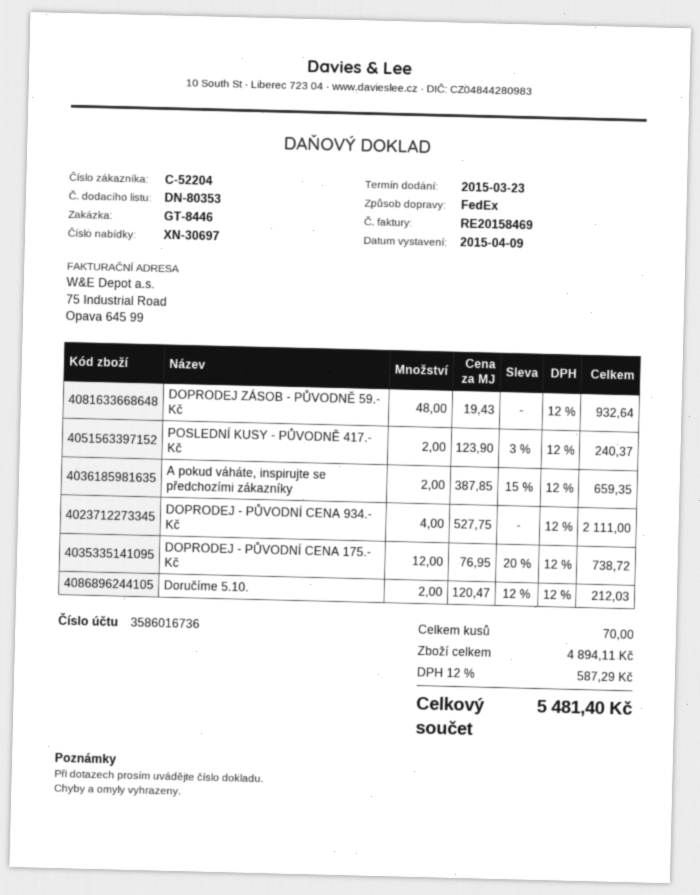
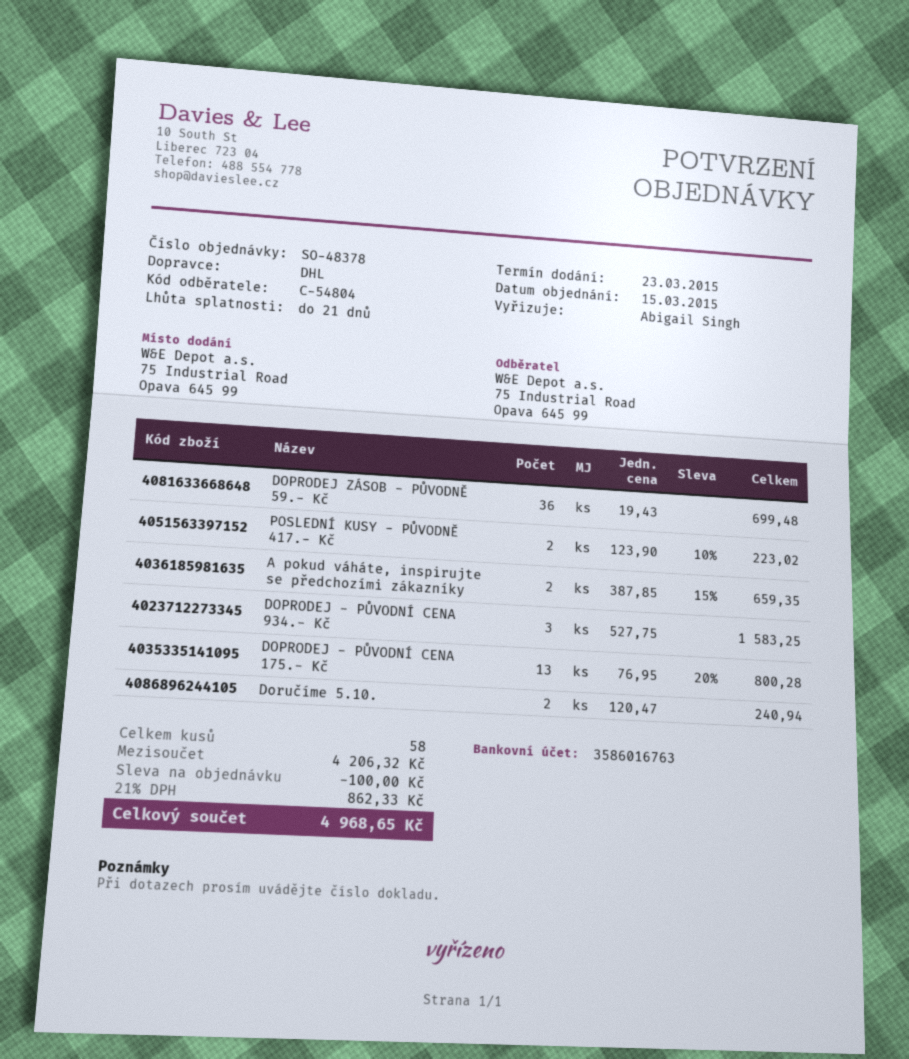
customer number: C-52204 -> C-54804
bank account: 3586016736 -> 3586016763
shipping method: FedEx -> DHL
DOPRODEJ ZÁSOB - PŮVODNĚ 59.- Kč: 48 x 19.43 = 932.64 -> 36 x 19.43 = 699.48
POSLEDNÍ KUSY - PŮVODNĚ 417.- Kč: 2 x 123.90 - 3% = 240.37 -> 2 x 123.90 - 10% = 223.02
DOPRODEJ - PŮVODNÍ CENA 934.- Kč: 4 x 527.75 = 2111.00 -> 3 x 527.75 = 1583.25
DOPRODEJ - PŮVODNÍ CENA 175.- Kč: 12 x 76.95 - 20% = 738.72 -> 13 x 76.95 - 20% = 800.28
Doručíme 5.10.: 2 x 120.47 - 12% = 212.03 -> 2 x 120.47 = 240.94
total quantity: 70 -> 58
subtotal: 4894.11 -> 4206.32
discount: none -> 100.00
tax: 12% = 587.29 -> 21% = 862.33
total: 5481.40 -> 4968.65

